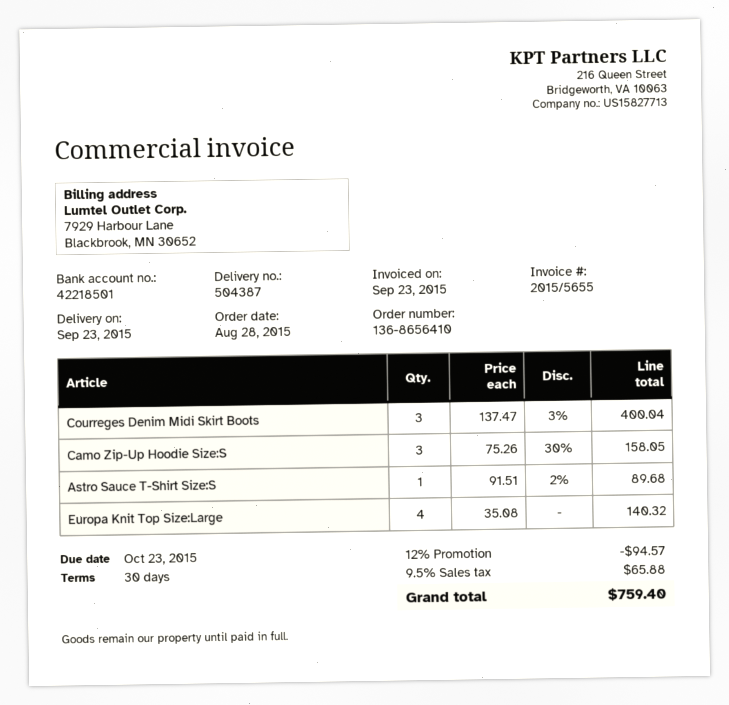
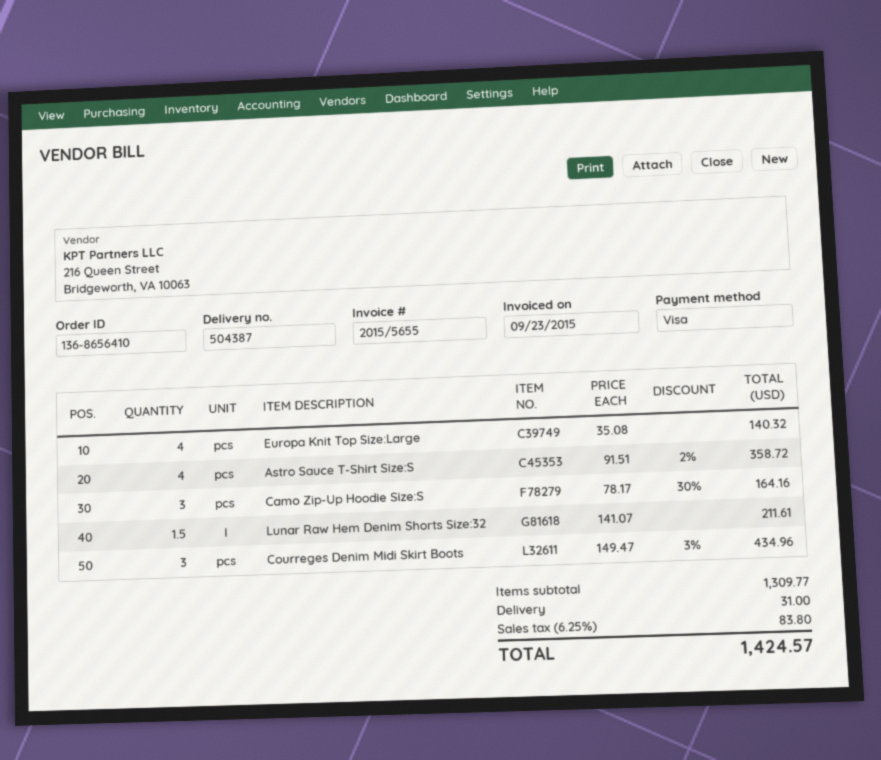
Courreges Denim Midi Skirt Boots: 3 x 137.47 - 3% = 400.04 -> 3 x 149.47 - 3% = 434.96
Camo Zip-Up Hoodie Size:S: 3 x 75.26 - 30% = 158.05 -> 3 x 78.17 - 30% = 164.16
Astro Sauce T-Shirt Size:S: 1 x 91.51 - 2% = 89.68 -> 4 x 91.51 - 2% = 358.72
Lunar Raw Hem Denim Shorts Size:32: none -> 1.5 x 141.07 = 211.61
discount: 12% = 94.57 -> none
shipping: none -> 31.00
tax: 9.5% = 65.88 -> 6.25% = 83.80
total: 759.40 -> 1424.57

